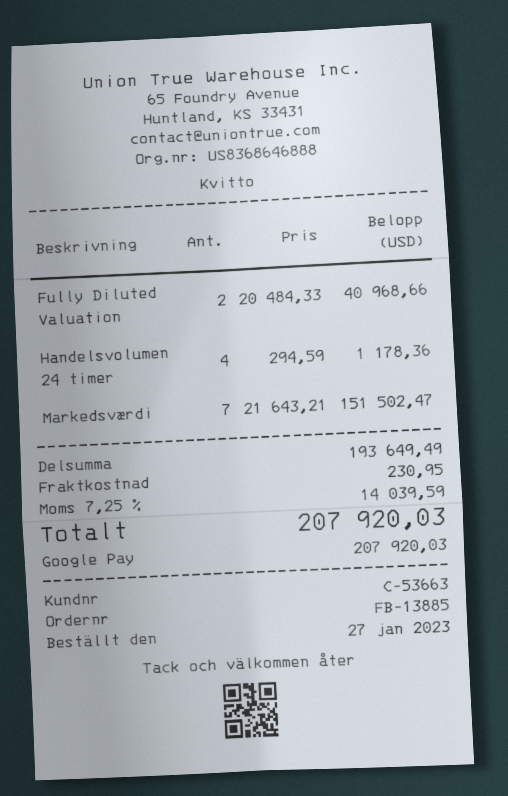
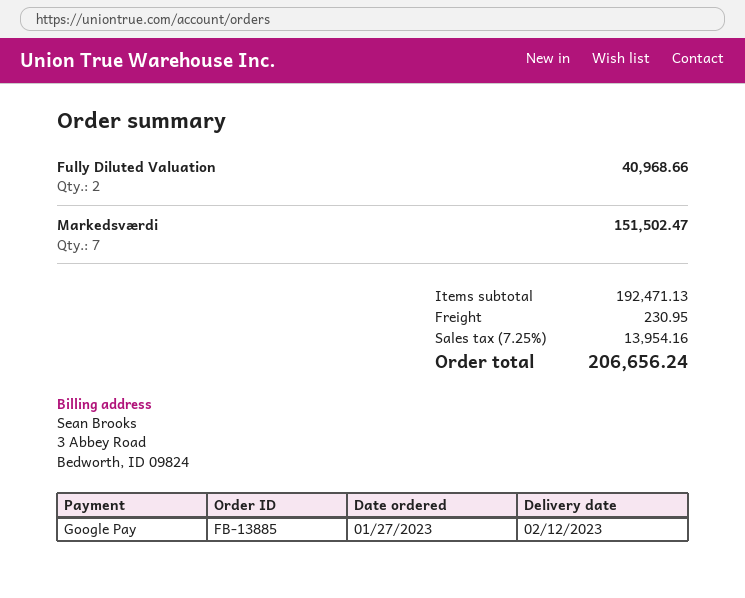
Handelsvolumen 24 timer: 4 for 1178.36 -> none
subtotal: 193649.49 -> 192471.13
tax: 7.25% = 14039.59 -> 7.25% = 13954.16
total: 207920.03 -> 206656.24

